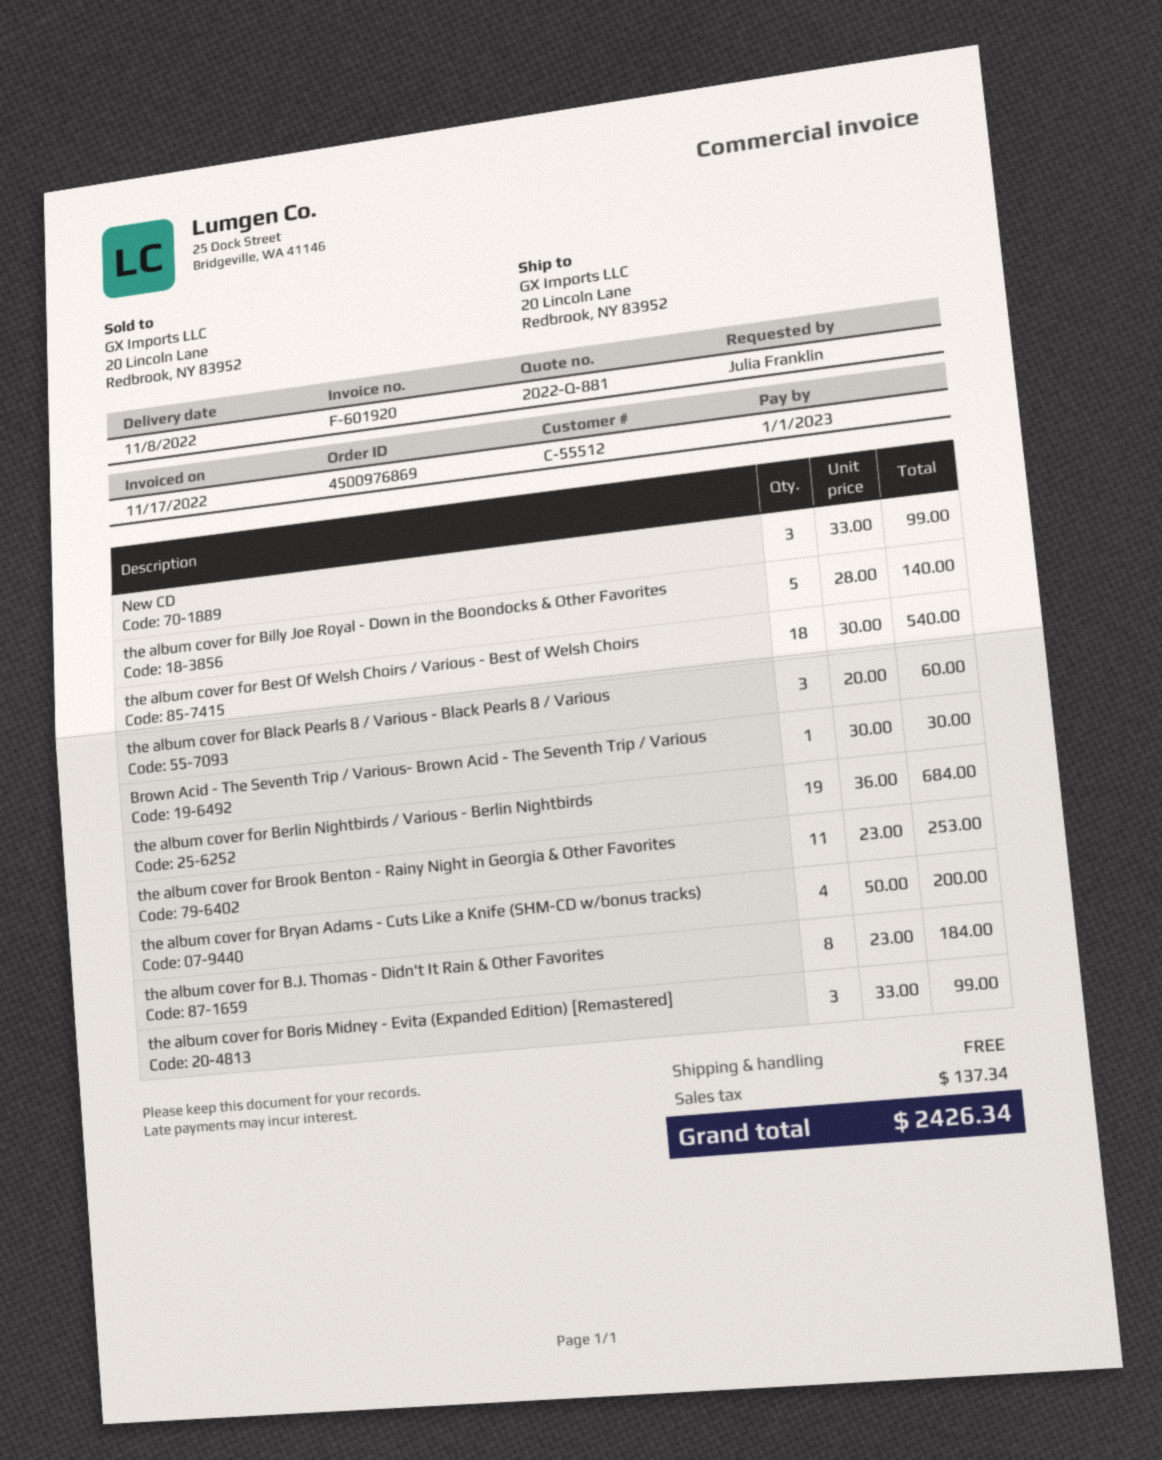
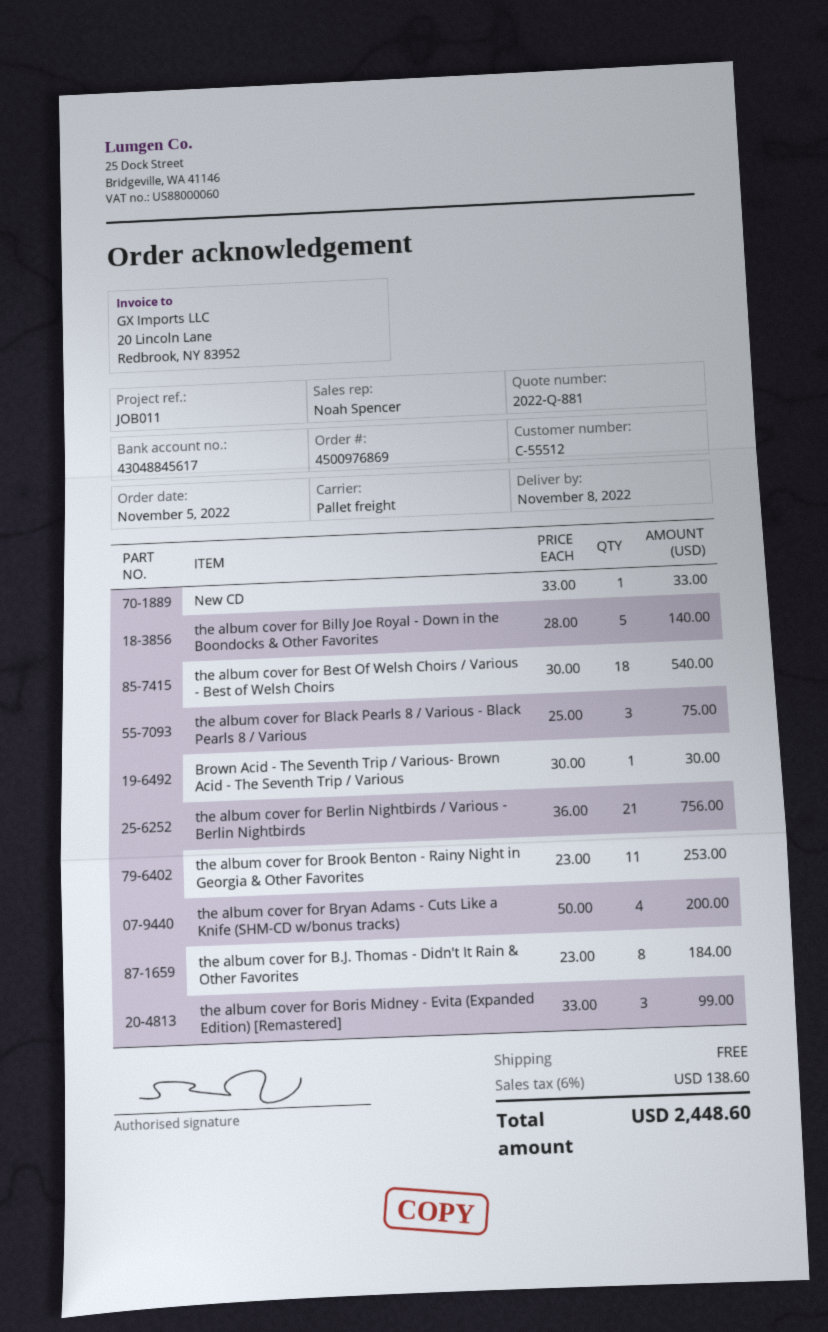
New CD: 3 x 33.00 = 99.00 -> 1 x 33.00 = 33.00
the album cover for Black Pearls 8 / Various - Black Pearls 8 / Various: 3 x 20.00 = 60.00 -> 3 x 25.00 = 75.00
the album cover for Berlin Nightbirds / Various - Berlin Nightbirds: 19 x 36.00 = 684.00 -> 21 x 36.00 = 756.00
tax: 137.34 -> 138.60
total: 2426.34 -> 2448.60

